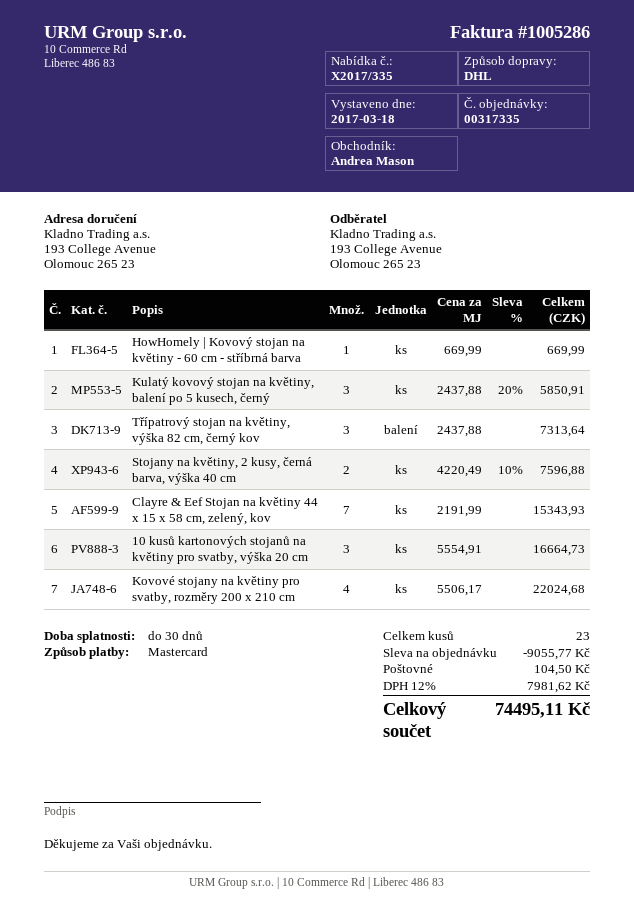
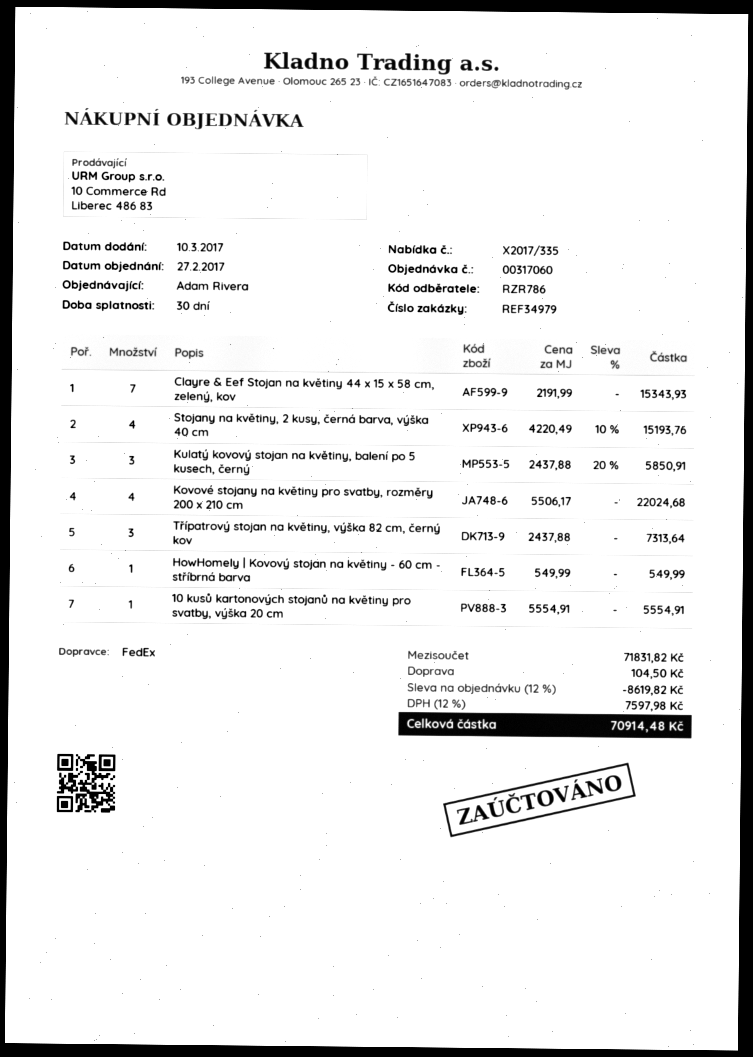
order number: 00317335 -> 00317060
shipping method: DHL -> FedEx
HowHomely | Kovový stojan na květiny - 60 cm - stříbrná barva: 1 x 669.99 = 669.99 -> 1 x 549.99 = 549.99
Stojany na květiny, 2 kusy, černá barva, výška 40 cm: 2 x 4220.49 - 10% = 7596.88 -> 4 x 4220.49 - 10% = 15193.76
10 kusů kartonových stojanů na květiny pro svatby, výška 20 cm: 3 x 5554.91 = 16664.73 -> 1 x 5554.91 = 5554.91
discount: 9055.77 -> 8619.82
tax: 12% = 7981.62 -> 12% = 7597.98
total: 74495.11 -> 70914.48

